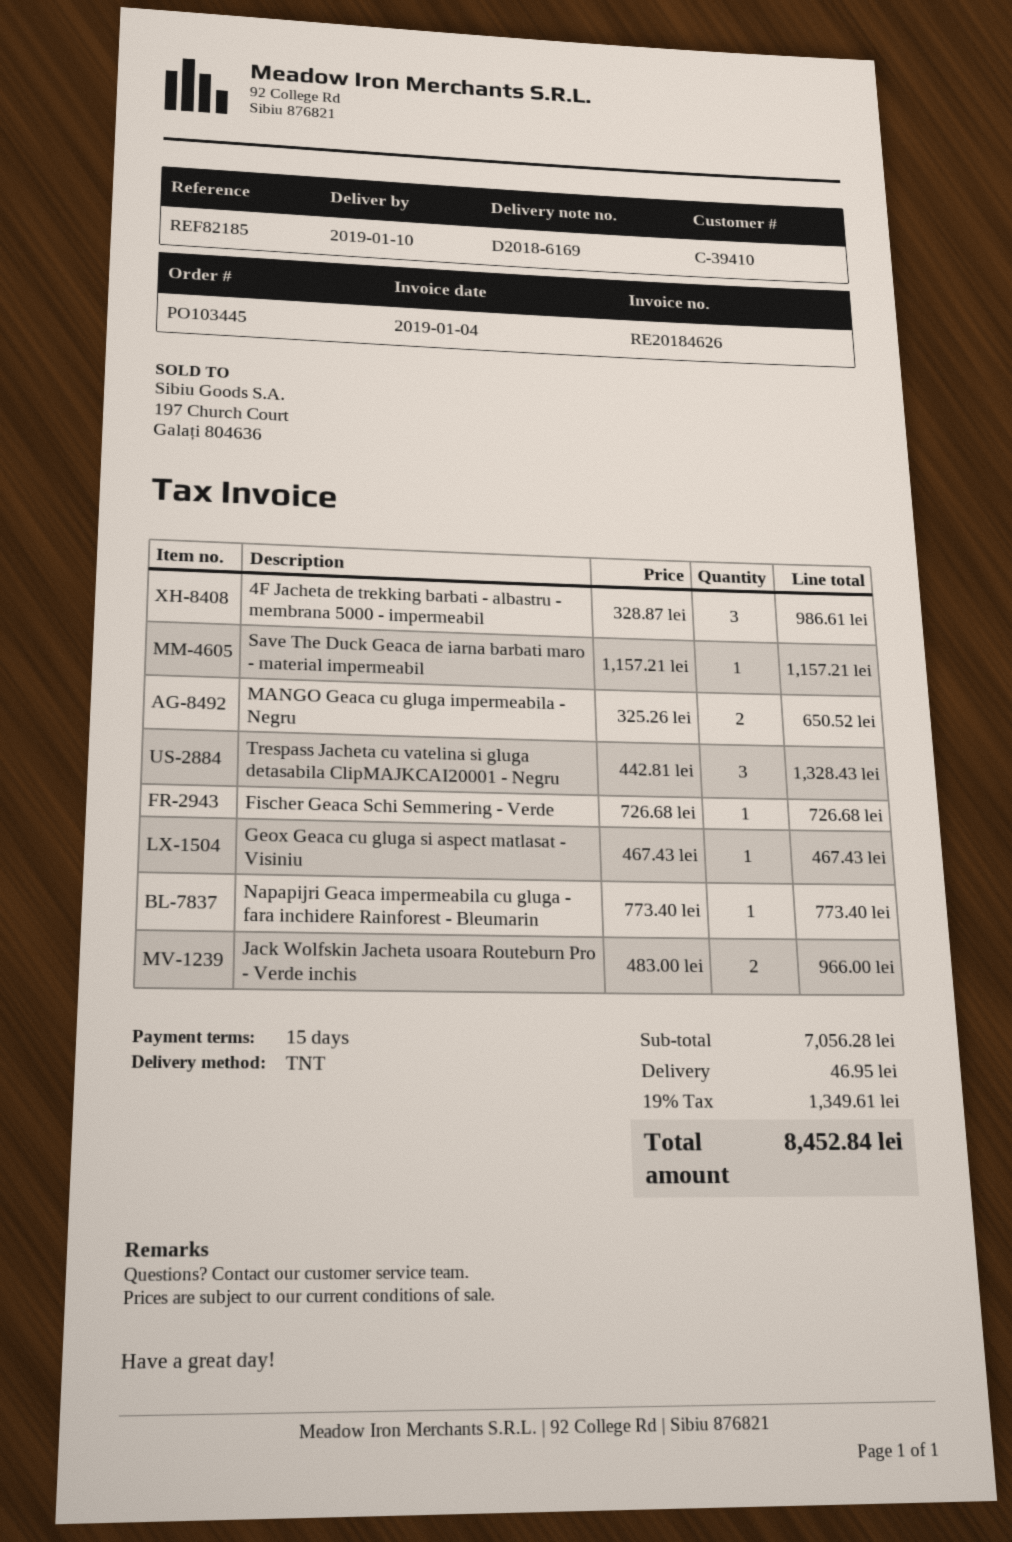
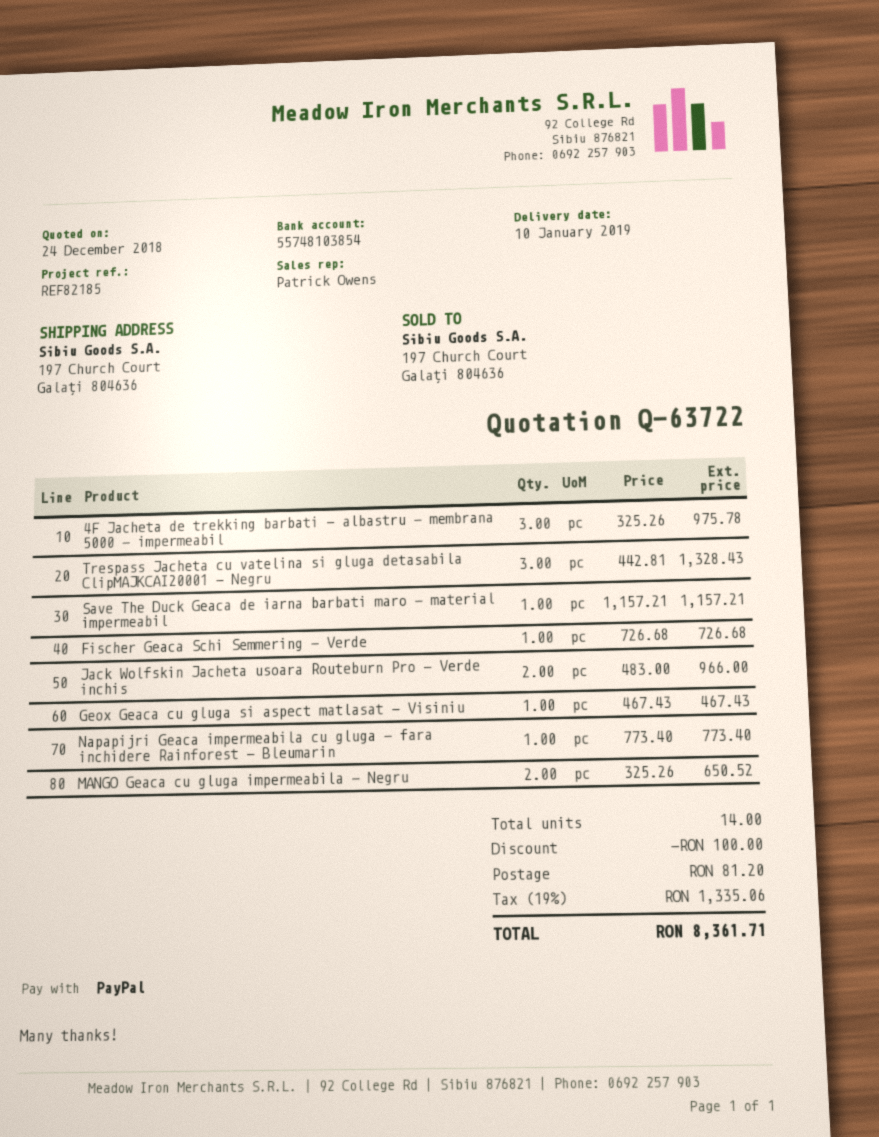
4F Jacheta de trekking barbati - albastru - membrana 5000 - impermeabil: 3 x 328.87 = 986.61 -> 3 x 325.26 = 975.78
discount: none -> 100.00
shipping: 46.95 -> 81.20
tax: 19% = 1349.61 -> 19% = 1335.06
total: 8452.84 -> 8361.71

